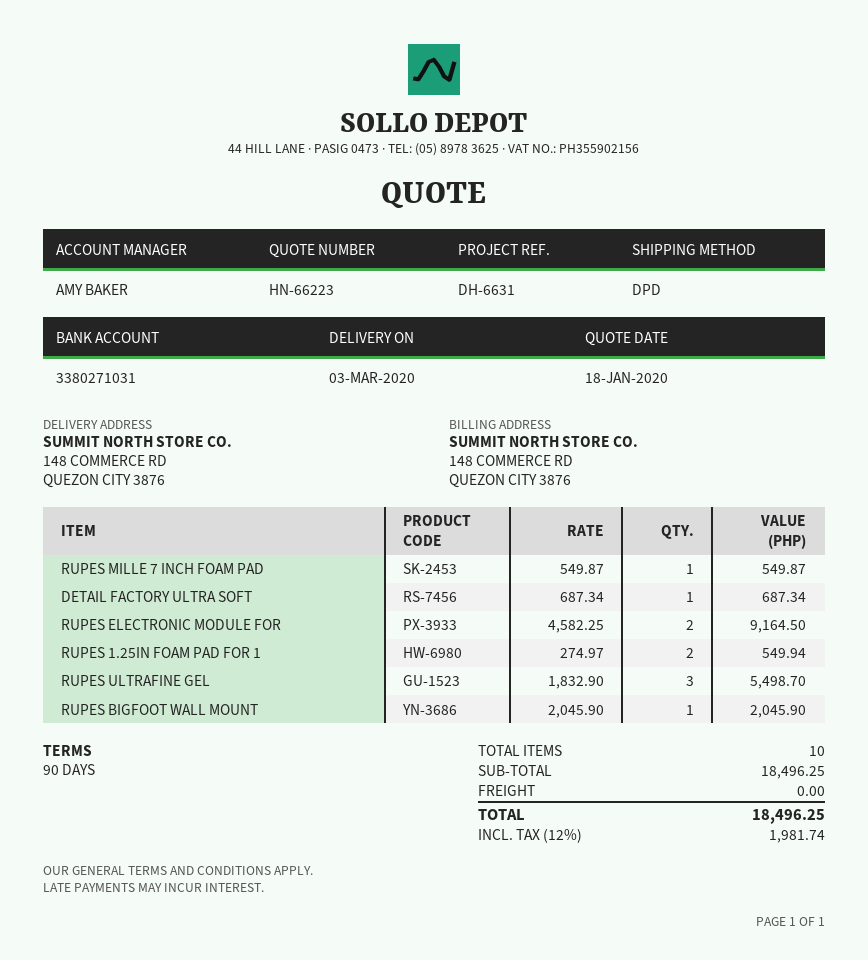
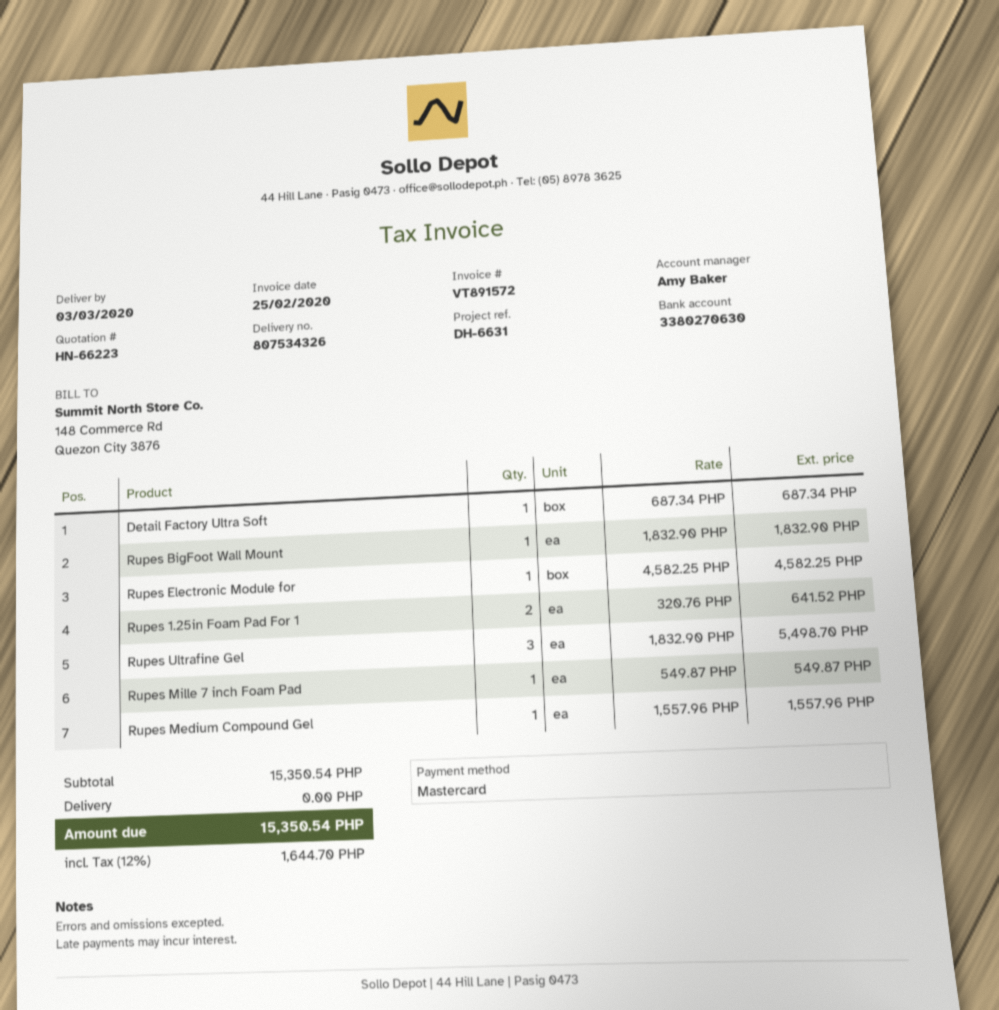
bank account: 3380271031 -> 3380270630
RUPES ELECTRONIC MODULE FOR: 2 x 4582.25 = 9164.50 -> 1 x 4582.25 = 4582.25
RUPES 1.25IN FOAM PAD FOR 1: 2 x 274.97 = 549.94 -> 2 x 320.76 = 641.52
RUPES BIGFOOT WALL MOUNT: 1 x 2045.90 = 2045.90 -> 1 x 1832.90 = 1832.90
Rupes Medium Compound Gel: none -> 1 x 1557.96 = 1557.96
subtotal: 18496.25 -> 15350.54
tax: 12% = 1981.74 -> 12% = 1644.70
total: 18496.25 -> 15350.54

